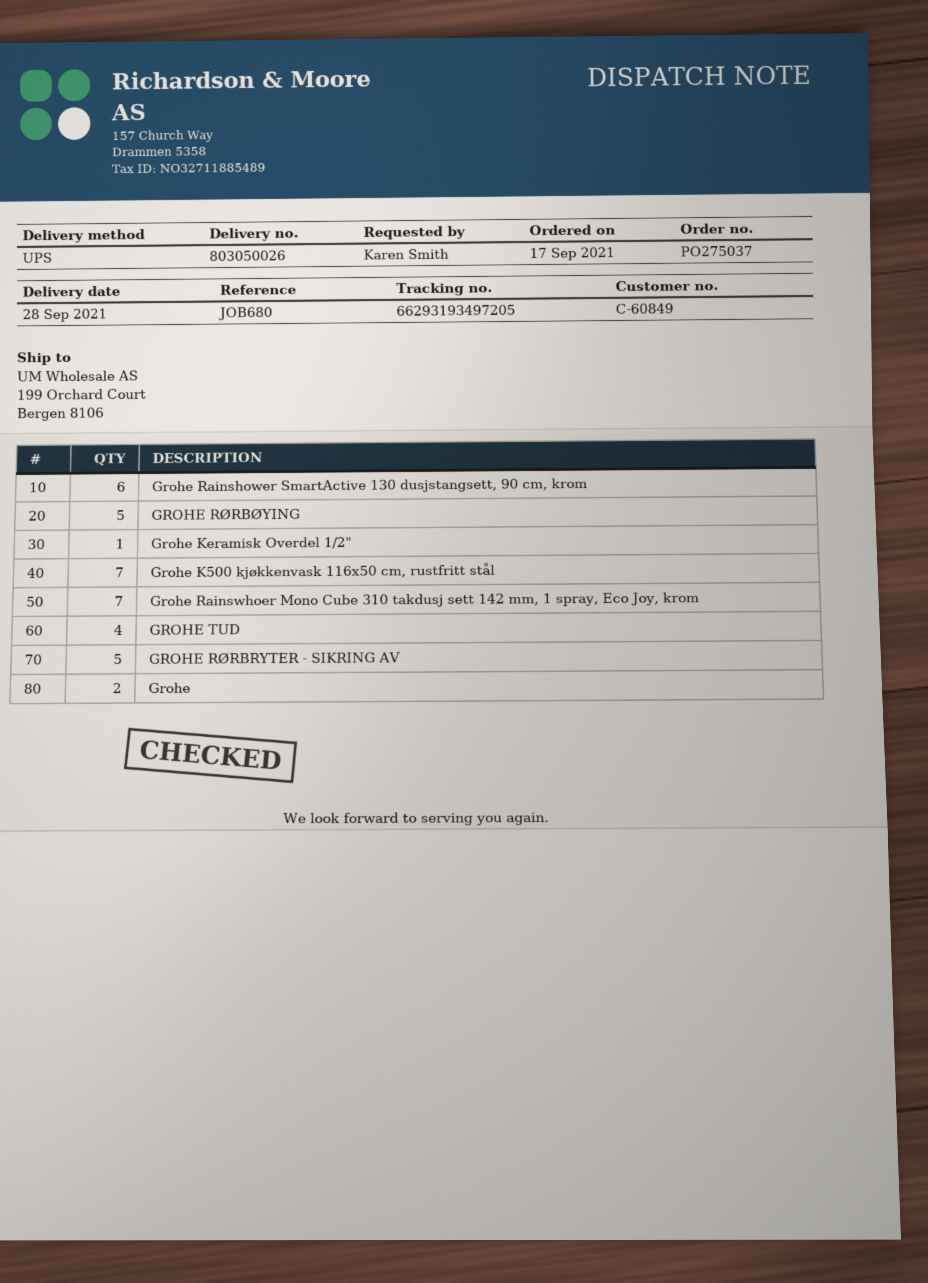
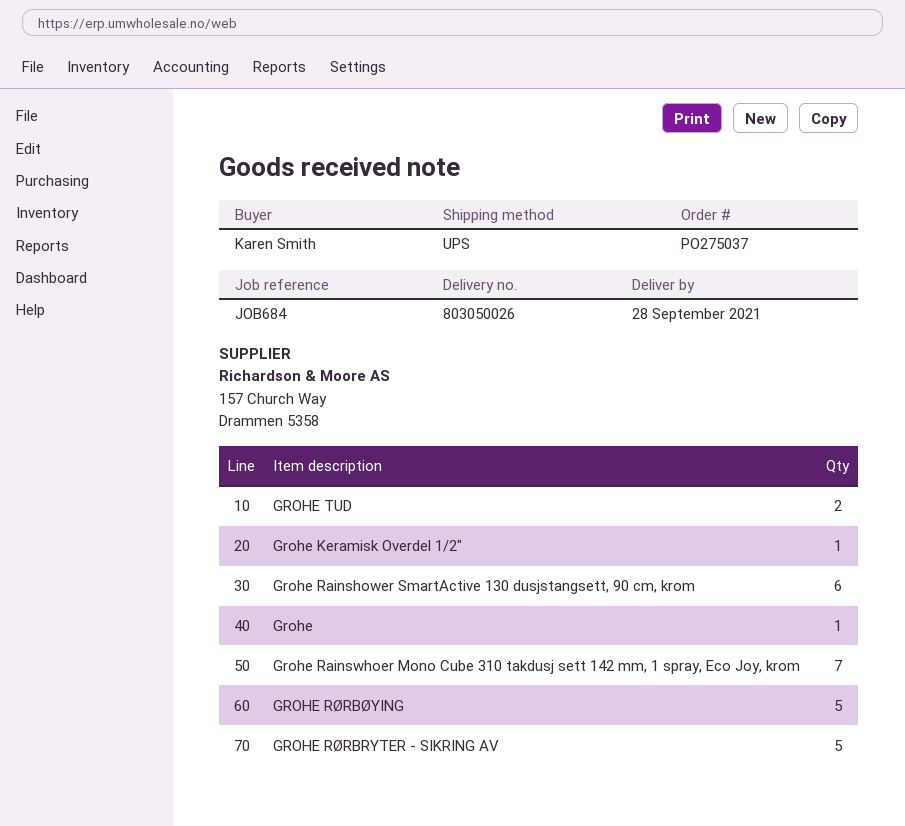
reference: JOB680 -> JOB684
Grohe K500 kjøkkenvask 116x50 cm, rustfritt stål: 7 -> none
GROHE TUD: 4 -> 2
Grohe: 2 -> 1

